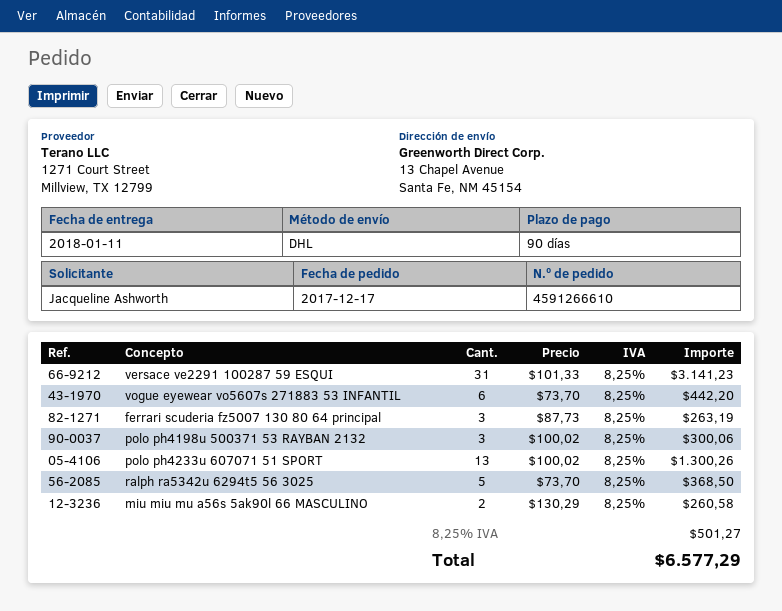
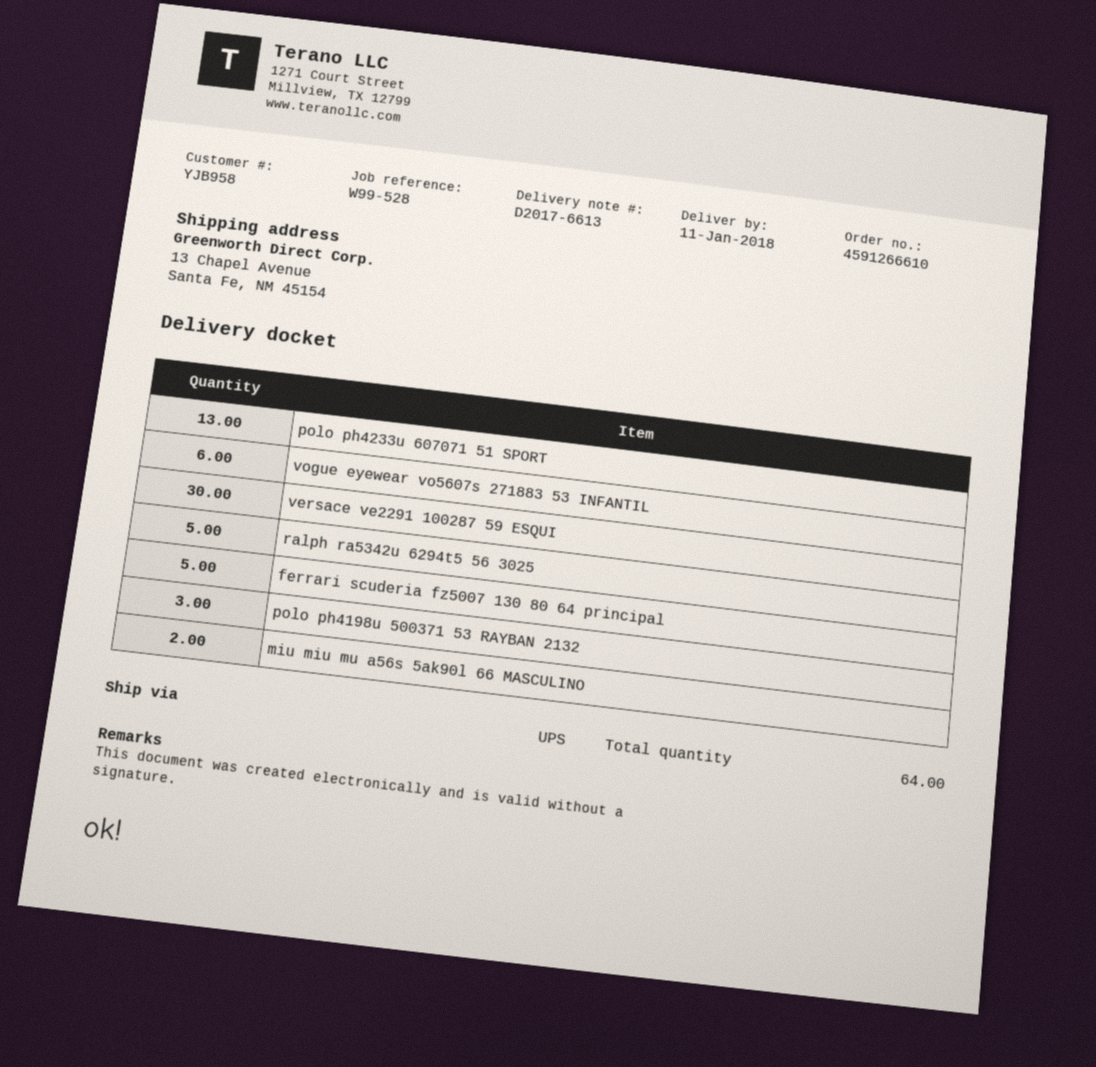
shipping method: DHL -> UPS
versace ve2291 100287 59 ESQUI: 31 -> 30
ferrari scuderia fz5007 130 80 64 principal: 3 -> 5

